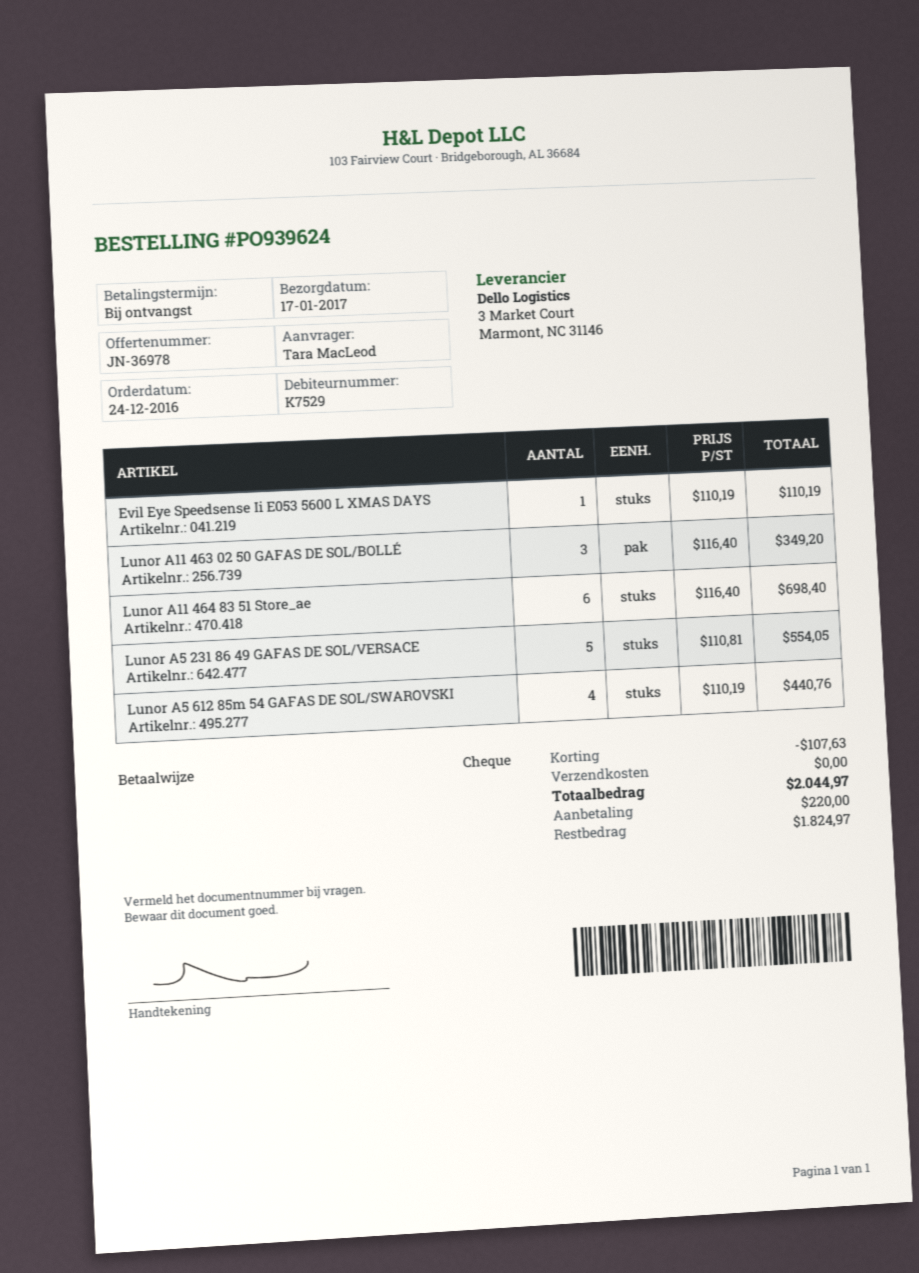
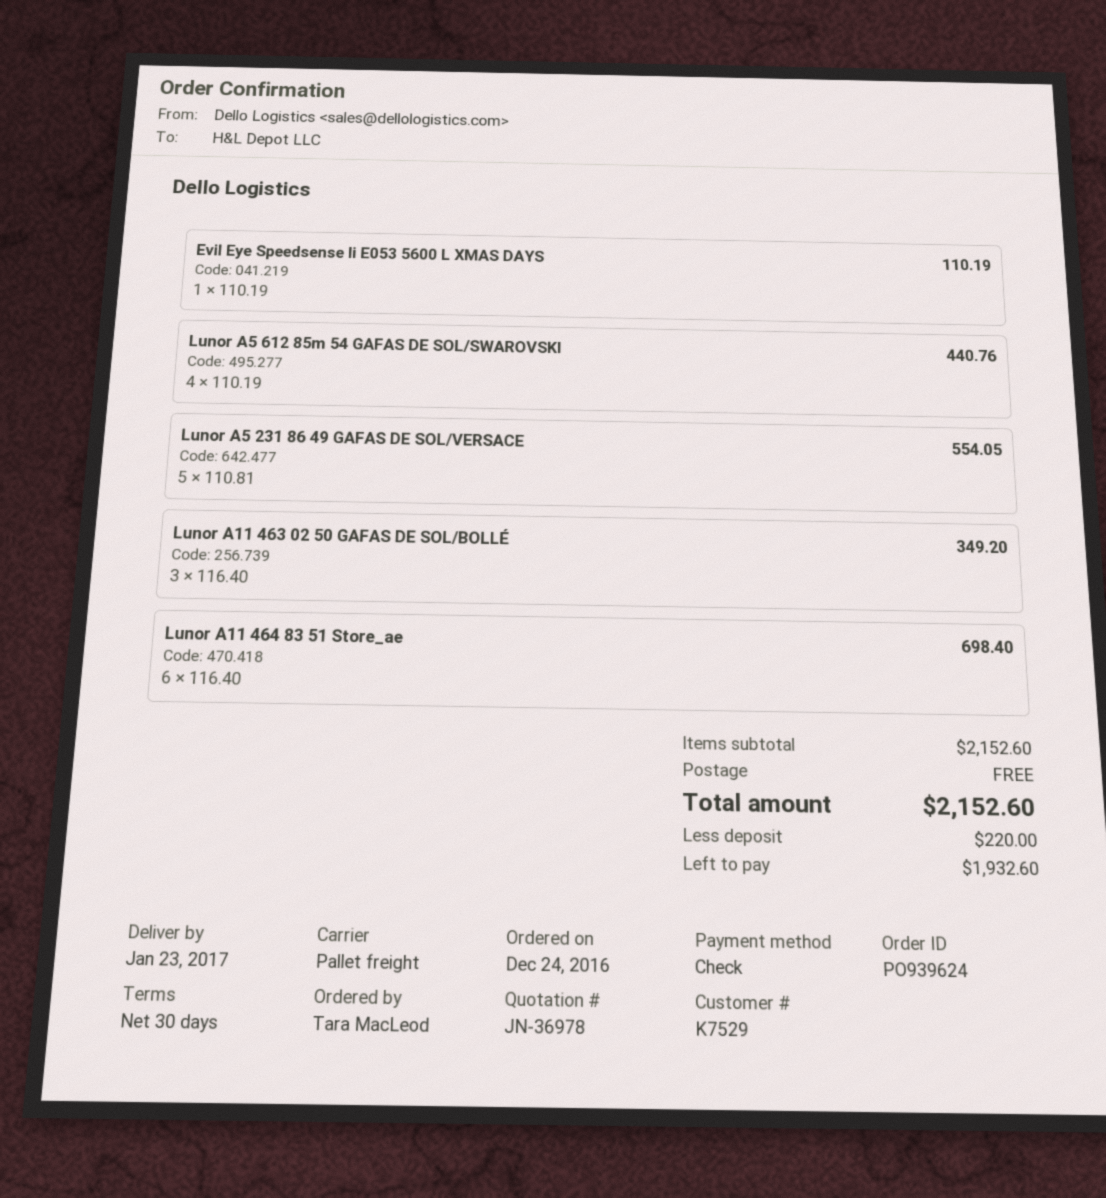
delivery date: 2017-01-17 -> 2017-01-23
payment terms: on receipt -> 30 days
discount: 107.63 -> none
total: 2044.97 -> 2152.60
balance: 1824.97 -> 1932.60

